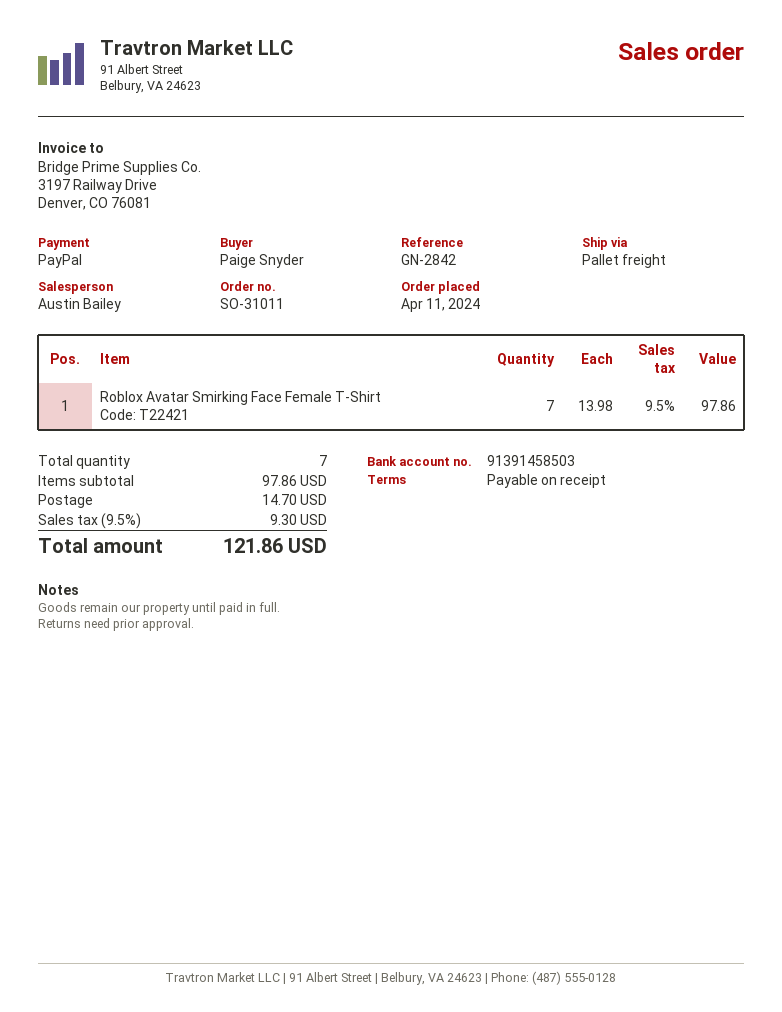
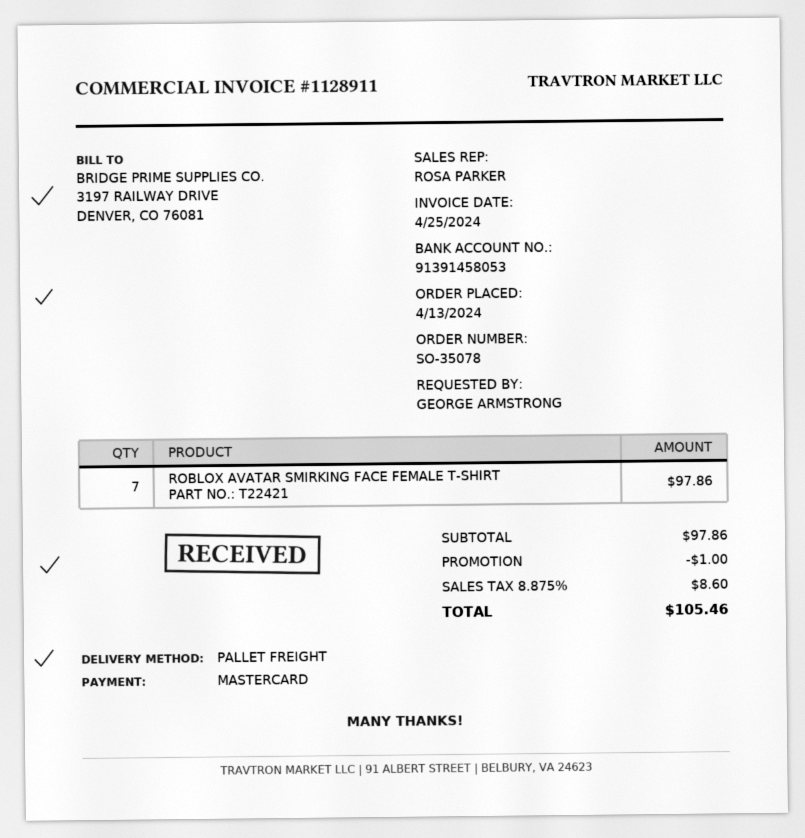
order number: SO-31011 -> SO-35078
order date: 2024-04-11 -> 2024-04-13
ordered by: Paige Snyder -> GEORGE ARMSTRONG
sales rep: Austin Bailey -> ROSA PARKER
payment method: PayPal -> Mastercard
bank account: 91391458503 -> 91391458053
discount: none -> 1.00
shipping: 14.70 -> none
tax: 9.5% = 9.30 -> 8.875% = 8.60
total: 121.86 -> 105.46

